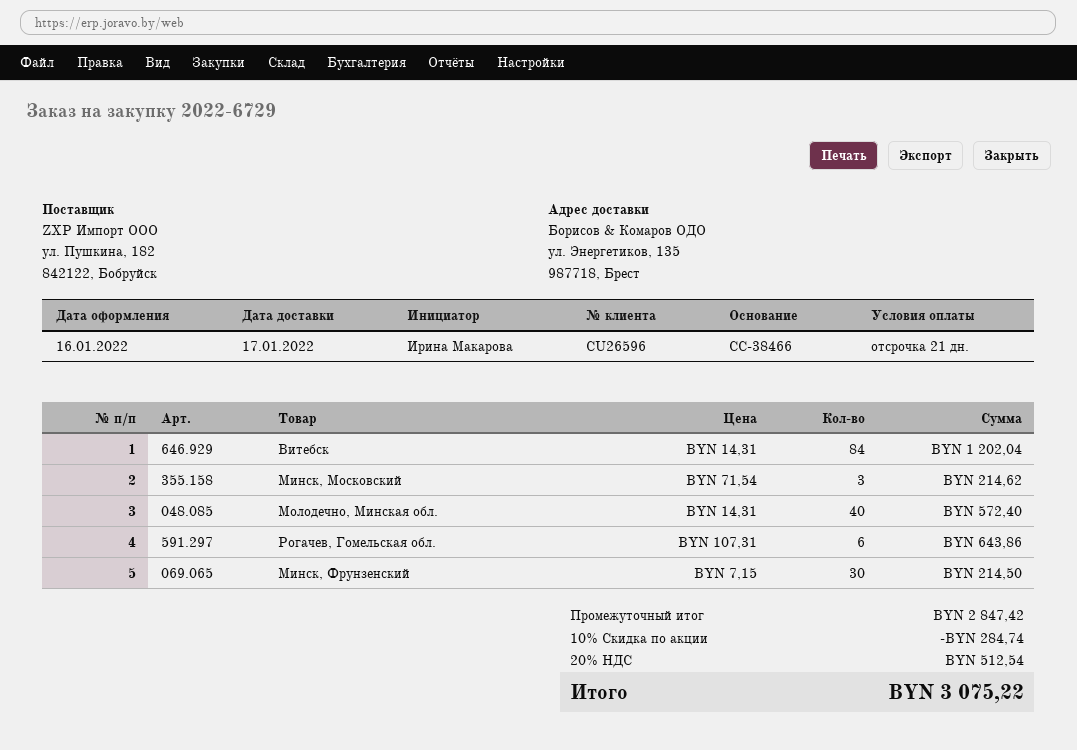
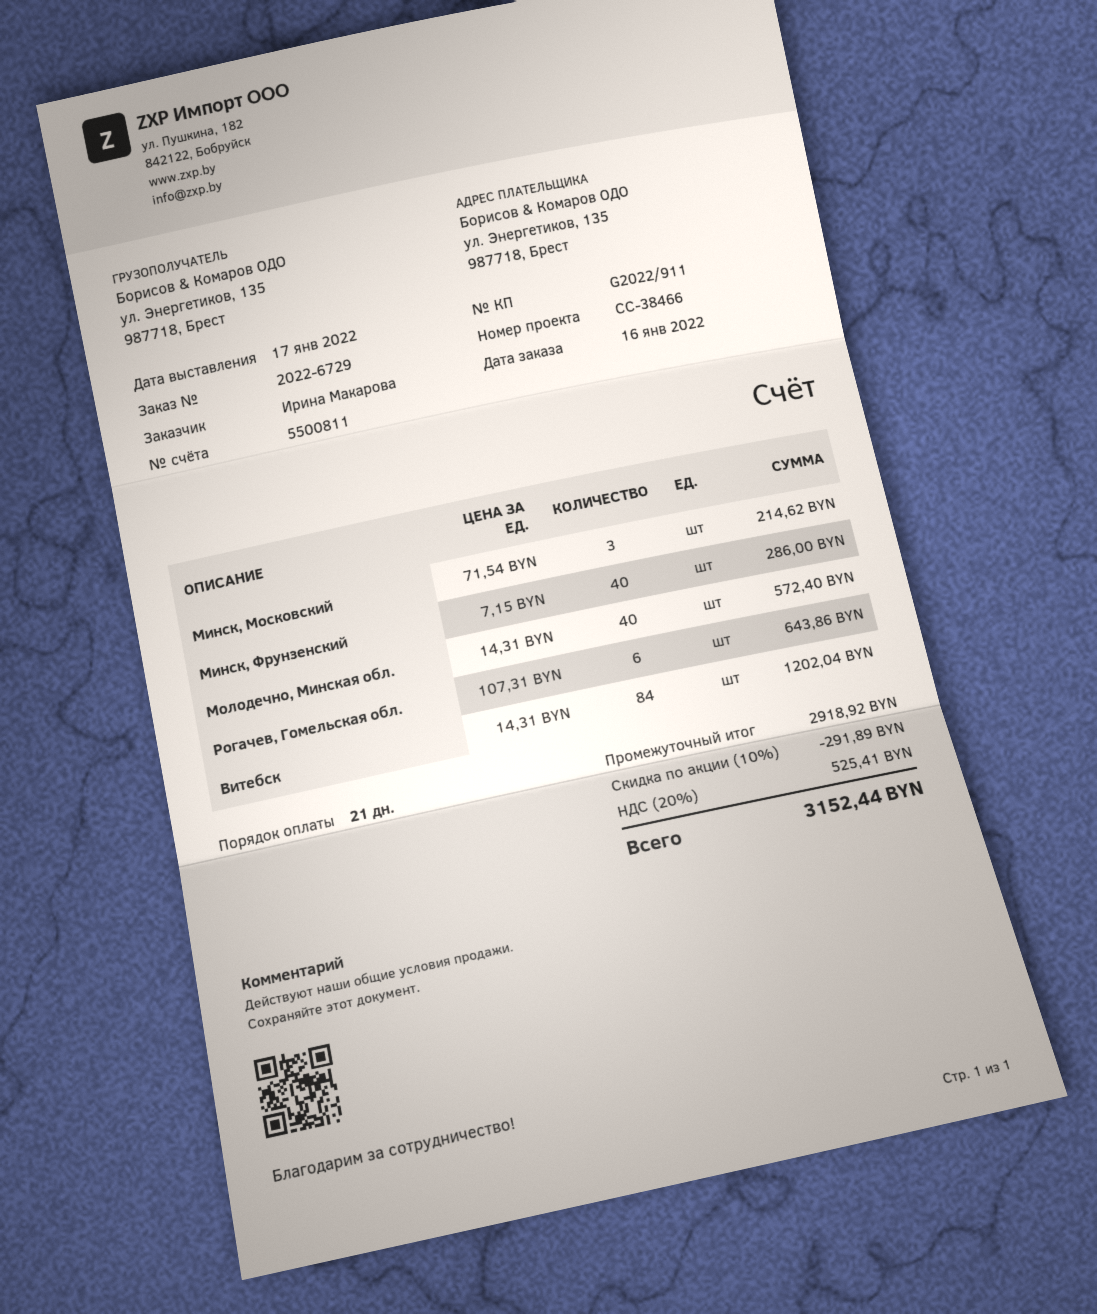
Минск, Фрунзенский: 30 x 7.15 = 214.50 -> 40 x 7.15 = 286.00
subtotal: 2847.42 -> 2918.92
discount: 10% = 284.74 -> 10% = 291.89
tax: 20% = 512.54 -> 20% = 525.41
total: 3075.22 -> 3152.44

